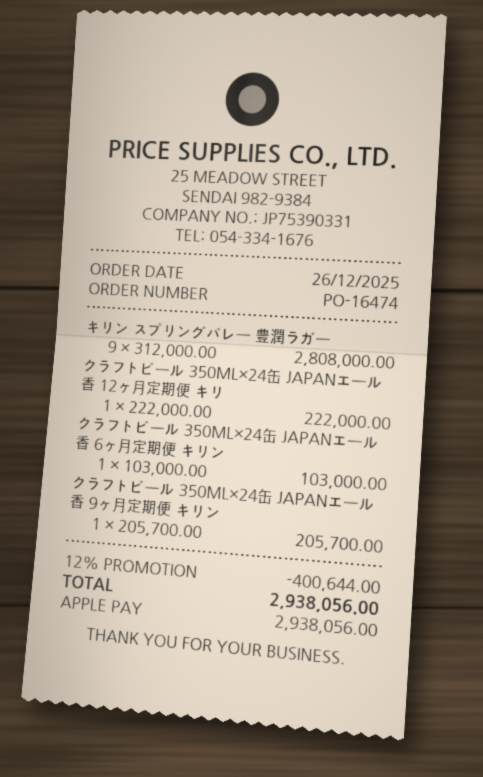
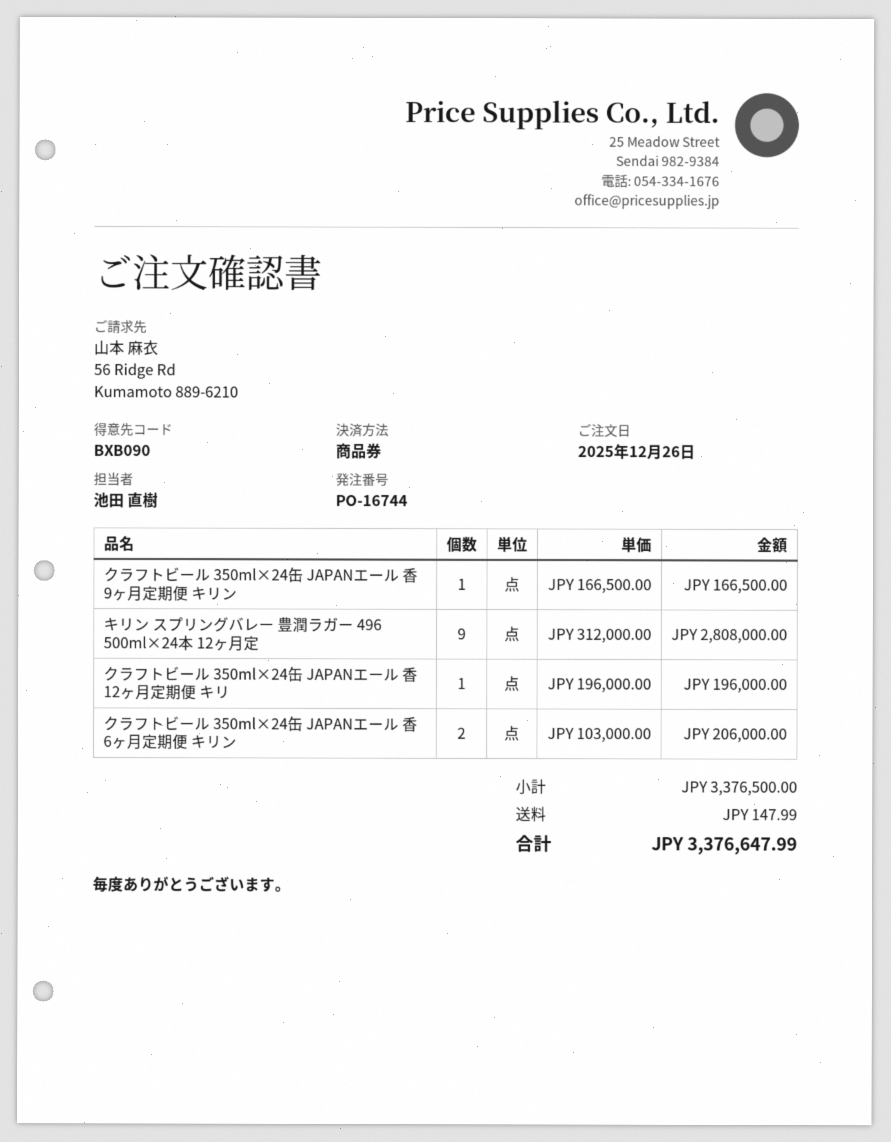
order number: PO-16474 -> PO-16744
payment method: Apple Pay -> gift card
クラフトビール 350ML×24缶 JAPANエール 香 12ヶ月定期便 キリ: 1 x 222000.00 = 222000.00 -> 1 x 196000.00 = 196000.00
クラフトビール 350ML×24缶 JAPANエール 香 6ヶ月定期便 キリン: 1 x 103000.00 = 103000.00 -> 2 x 103000.00 = 206000.00
クラフトビール 350ML×24缶 JAPANエール 香 9ヶ月定期便 キリン: 1 x 205700.00 = 205700.00 -> 1 x 166500.00 = 166500.00
discount: 12% = 400644.00 -> none
shipping: none -> 147.99
total: 2938056.00 -> 3376647.99

